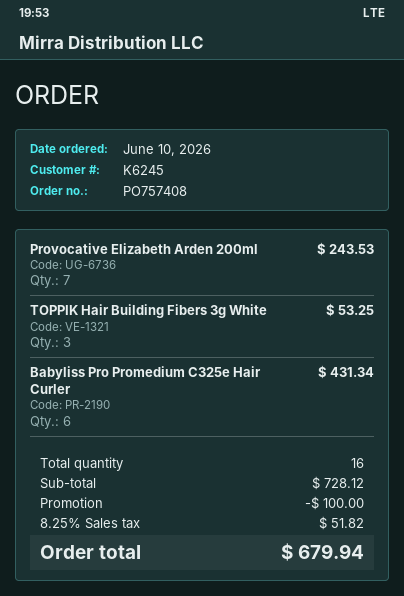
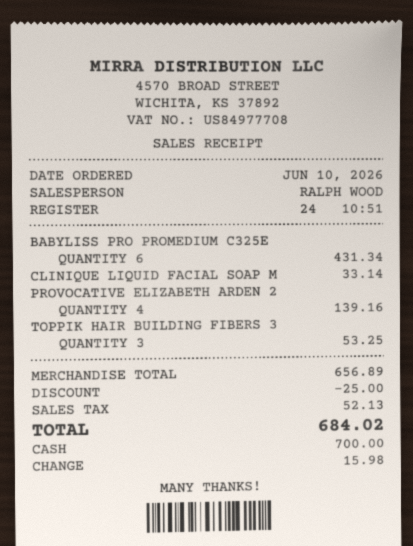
Provocative Elizabeth Arden 200ml: 7 for 243.53 -> 4 for 139.16
CLINIQUE LIQUID FACIAL SOAP M: none -> 1 for 33.14
subtotal: 728.12 -> 656.89
discount: 100.00 -> 25.00
tax: 51.82 -> 52.13
total: 679.94 -> 684.02

